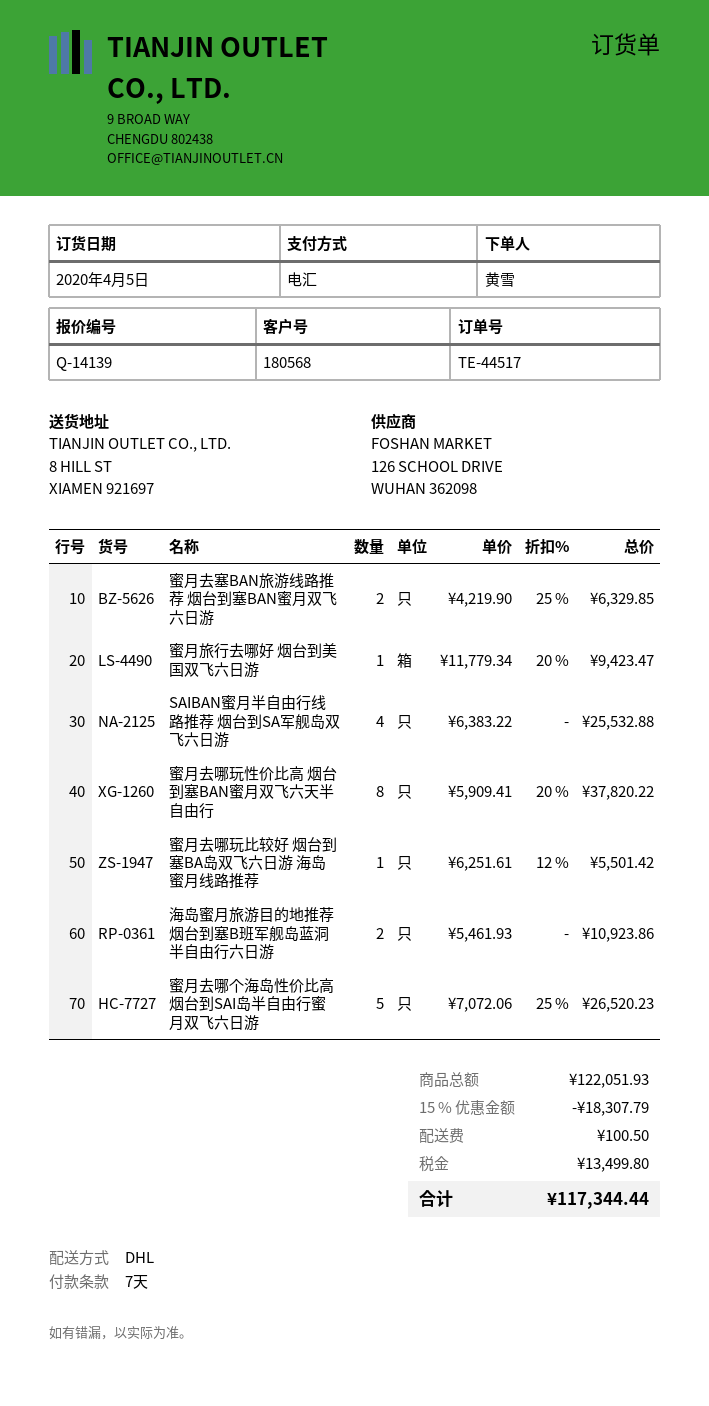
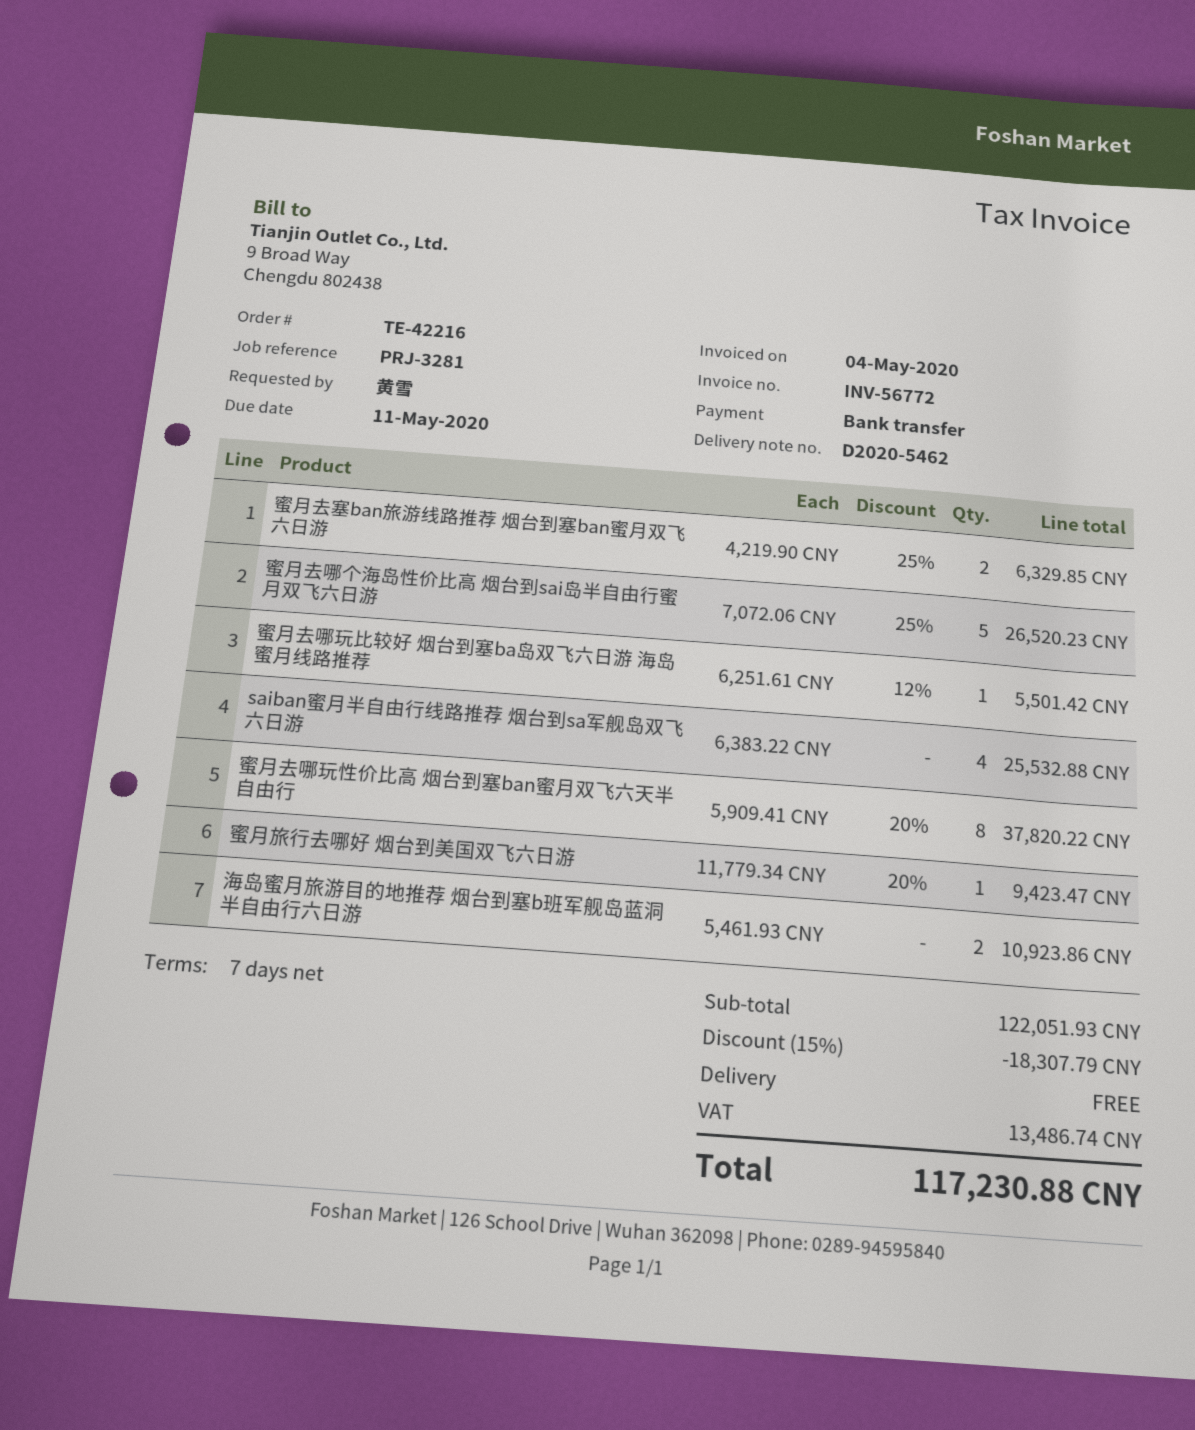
order number: TE-44517 -> TE-42216
shipping: 100.50 -> 0.00
tax: 13499.80 -> 13486.74
total: 117344.44 -> 117230.88

